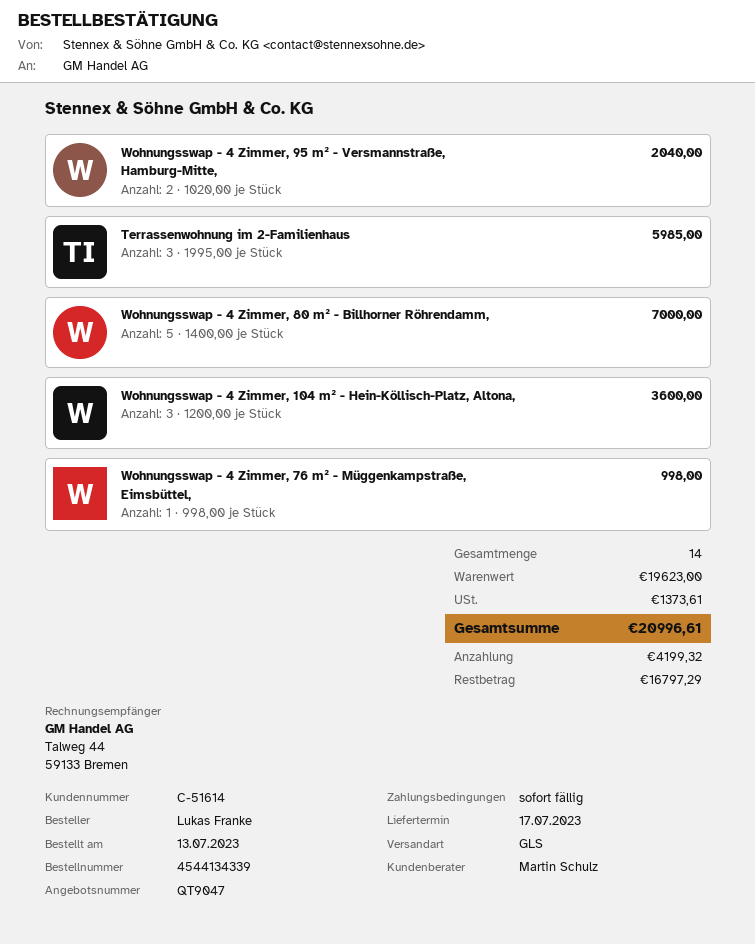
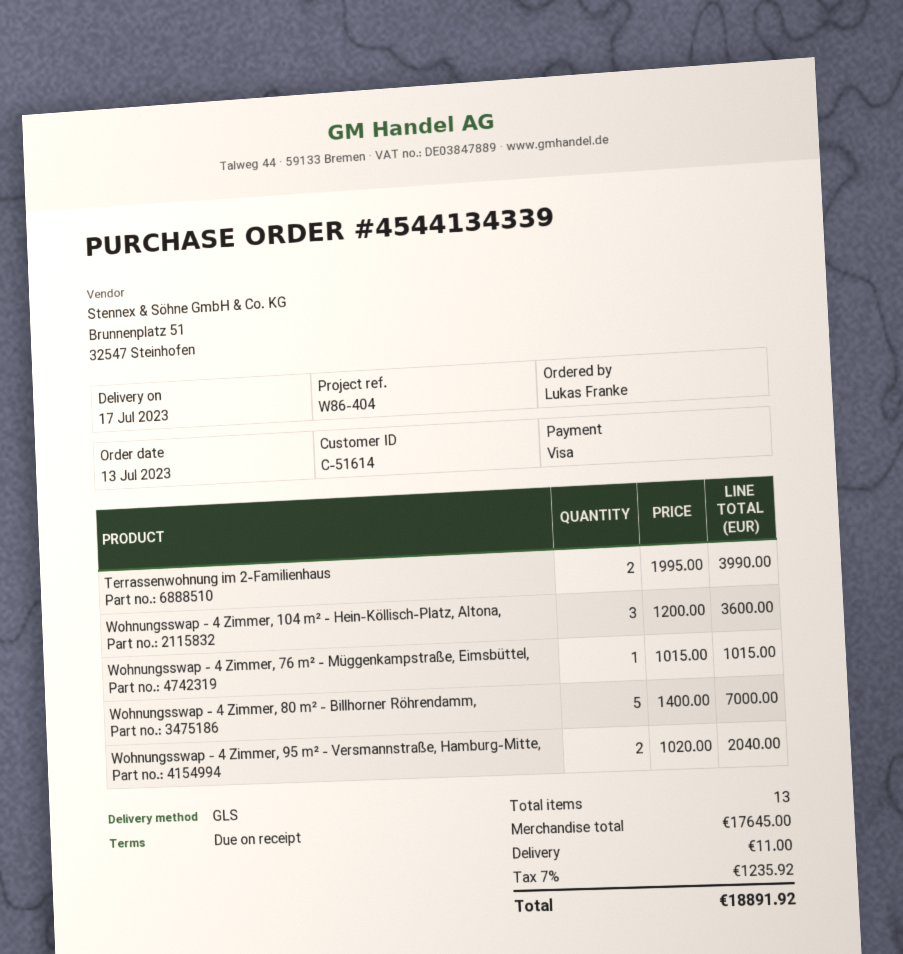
Terrassenwohnung im 2-Familienhaus: 3 x 1995.00 = 5985.00 -> 2 x 1995.00 = 3990.00
Wohnungsswap - 4 Zimmer, 76 m² - Müggenkampstraße, Eimsbüttel,: 1 x 998.00 = 998.00 -> 1 x 1015.00 = 1015.00
total quantity: 14 -> 13
subtotal: 19623.00 -> 17645.00
shipping: none -> 11.00
tax: 1373.61 -> 1235.92
total: 20996.61 -> 18891.92

